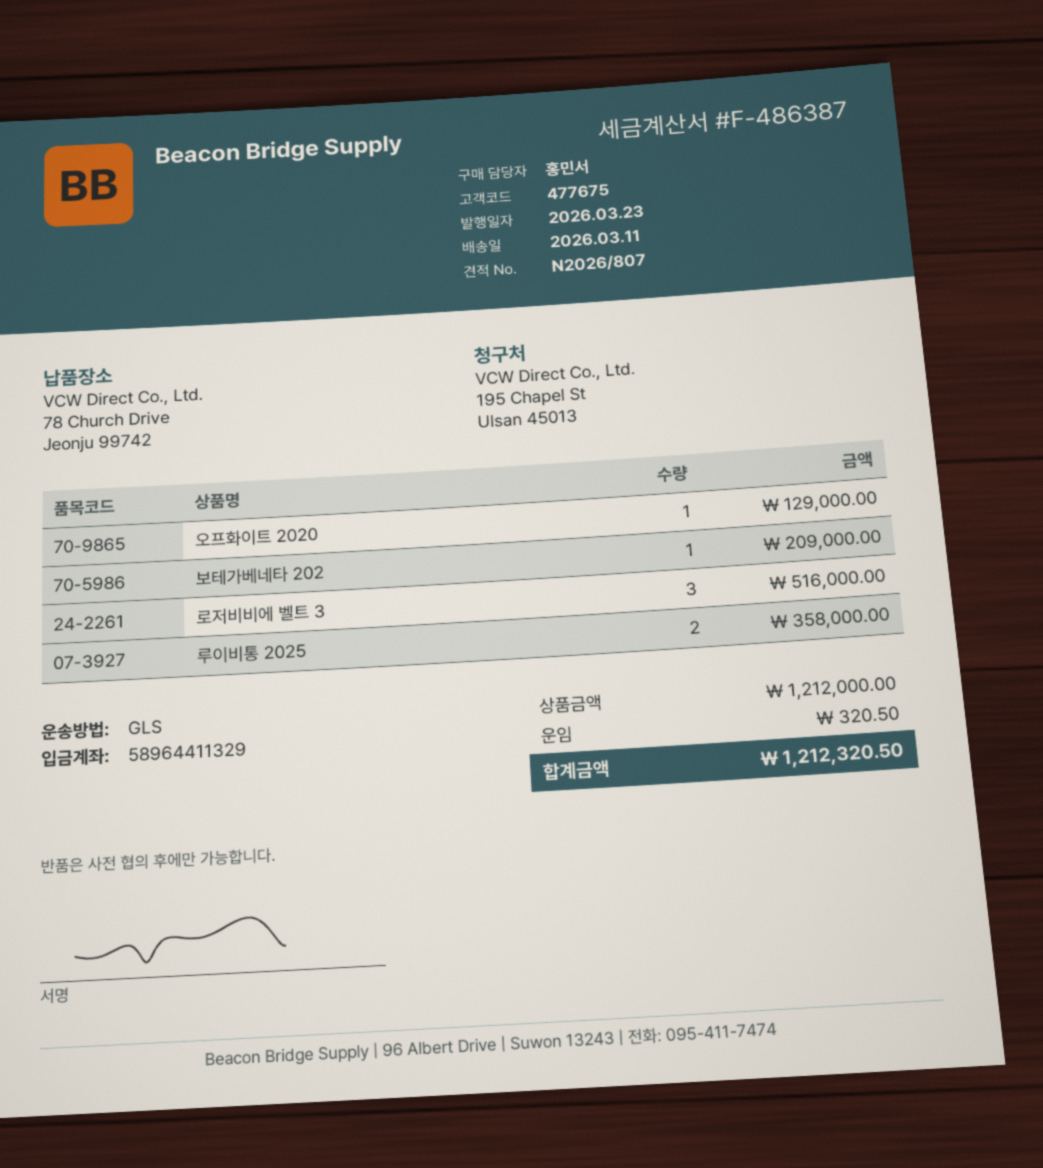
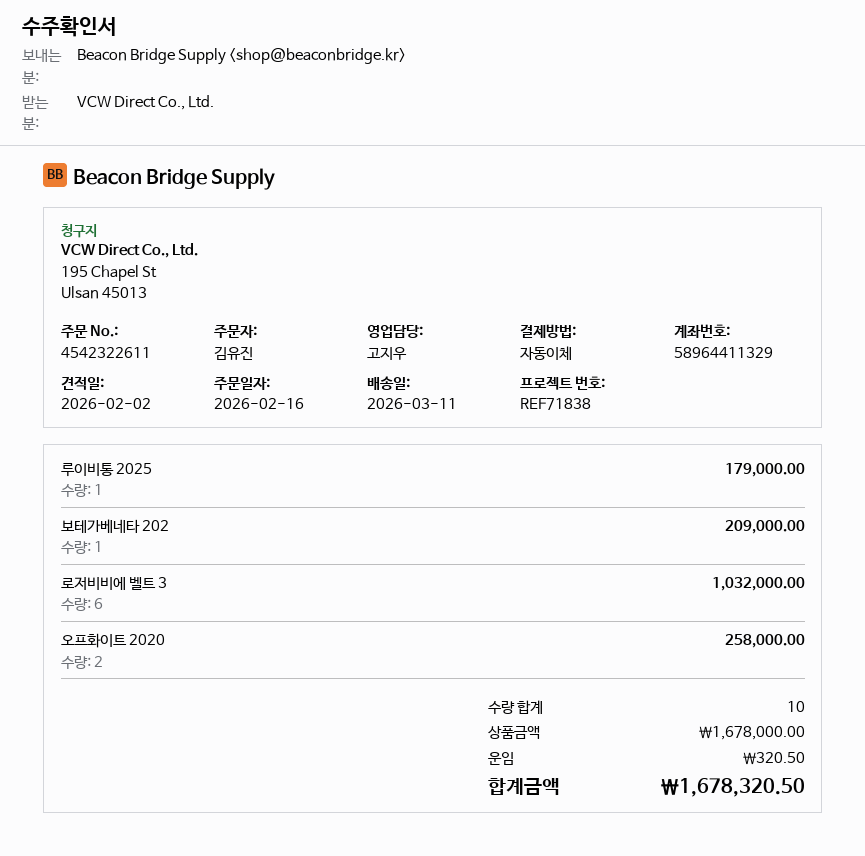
ordered by: 홍민서 -> 김유진
오프화이트 2020: 1 for 129000.00 -> 2 for 258000.00
로저비비에 벨트 3: 3 for 516000.00 -> 6 for 1032000.00
루이비통 2025: 2 for 358000.00 -> 1 for 179000.00
subtotal: 1212000.00 -> 1678000.00
total: 1212320.50 -> 1678320.50

